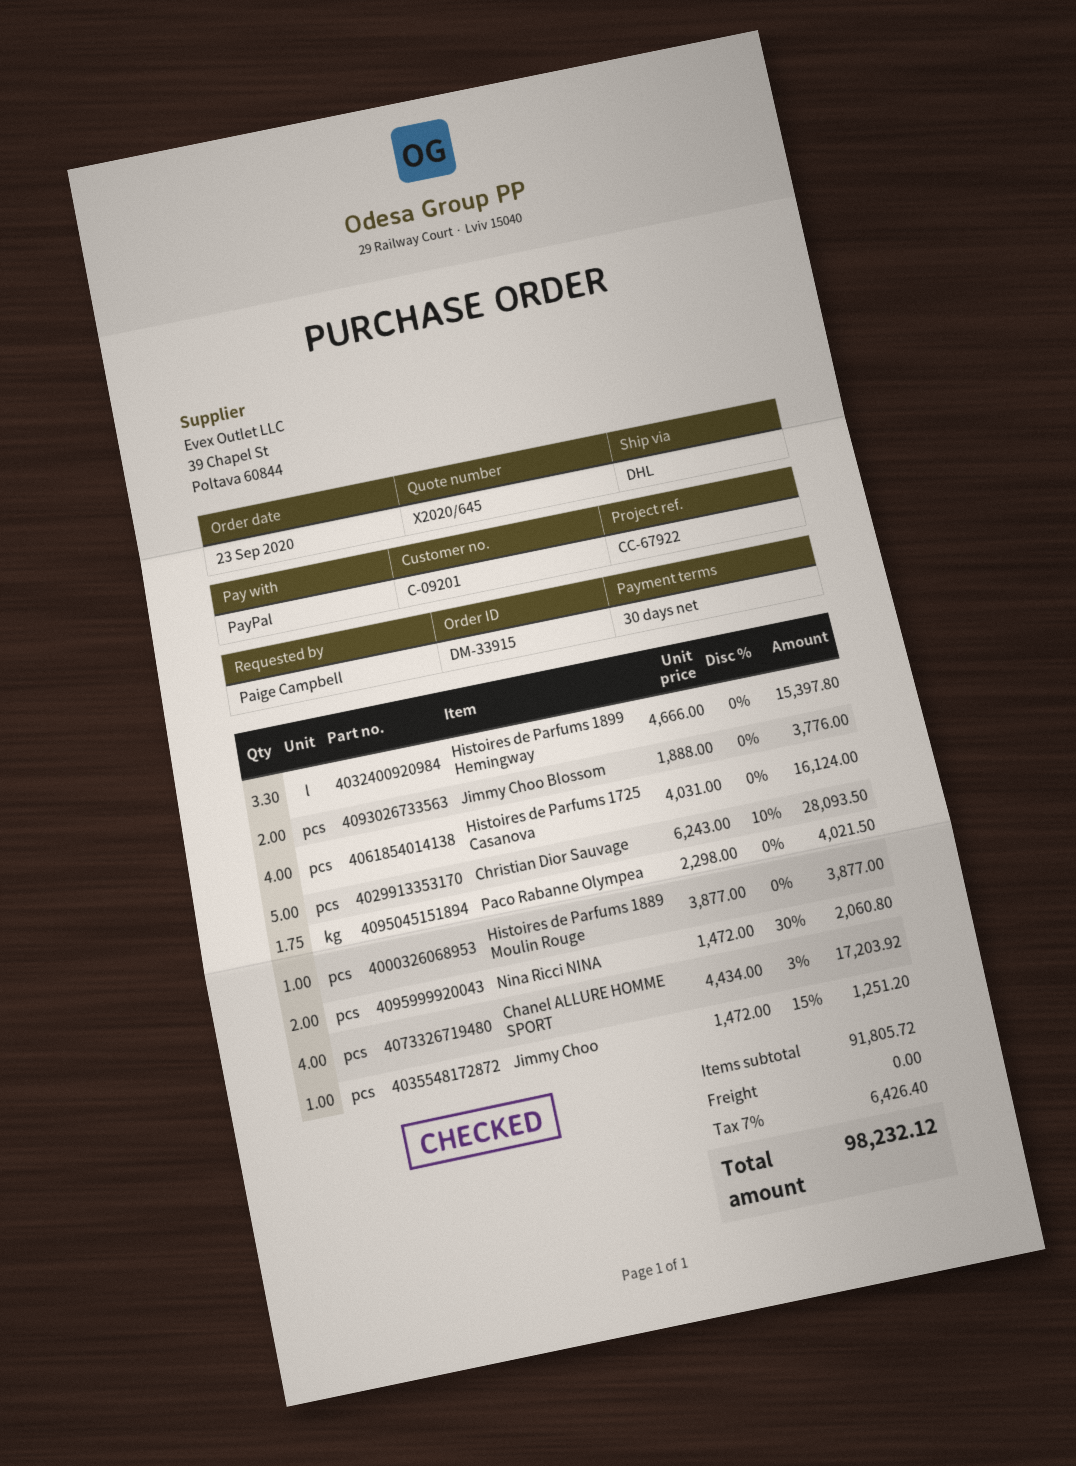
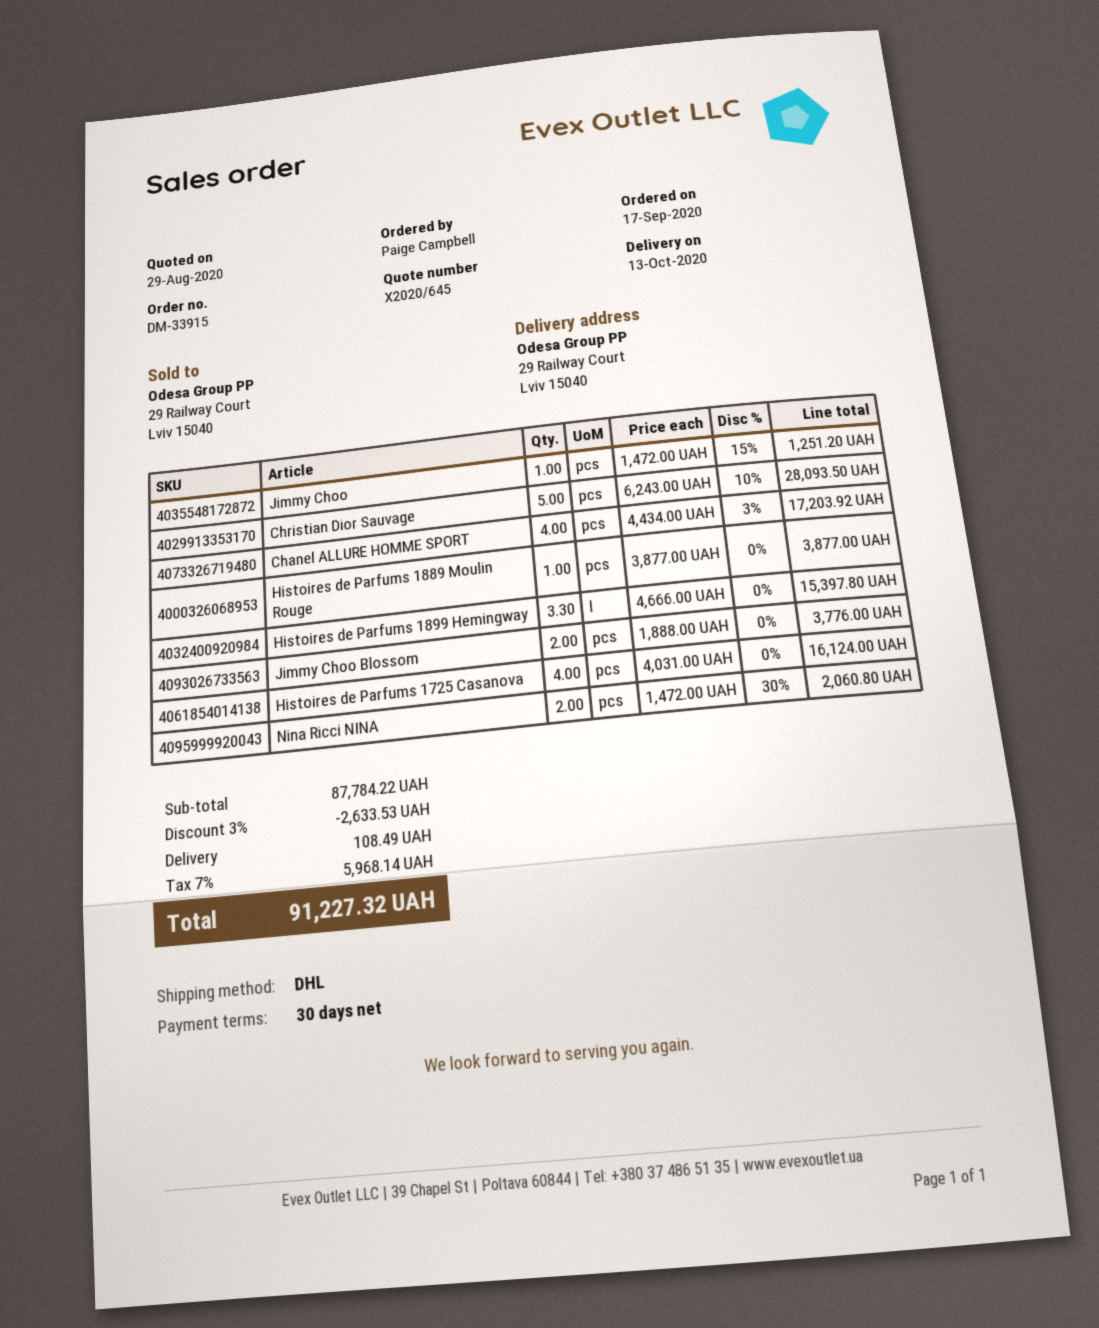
order date: 2020-09-23 -> 2020-09-17
Paco Rabanne Olympea: 1.75 x 2298.00 = 4021.50 -> none
subtotal: 91805.72 -> 87784.22
discount: none -> 3% = 2633.53
shipping: 0.00 -> 108.49
tax: 7% = 6426.40 -> 7% = 5968.14
total: 98232.12 -> 91227.32

